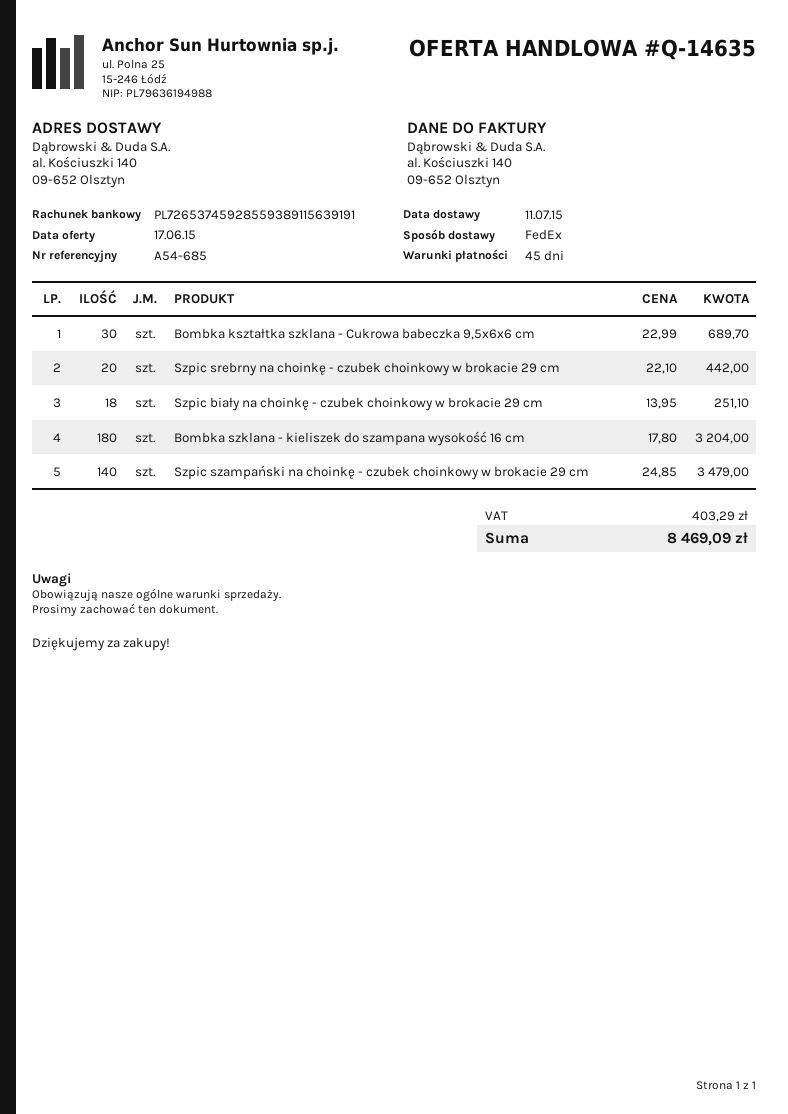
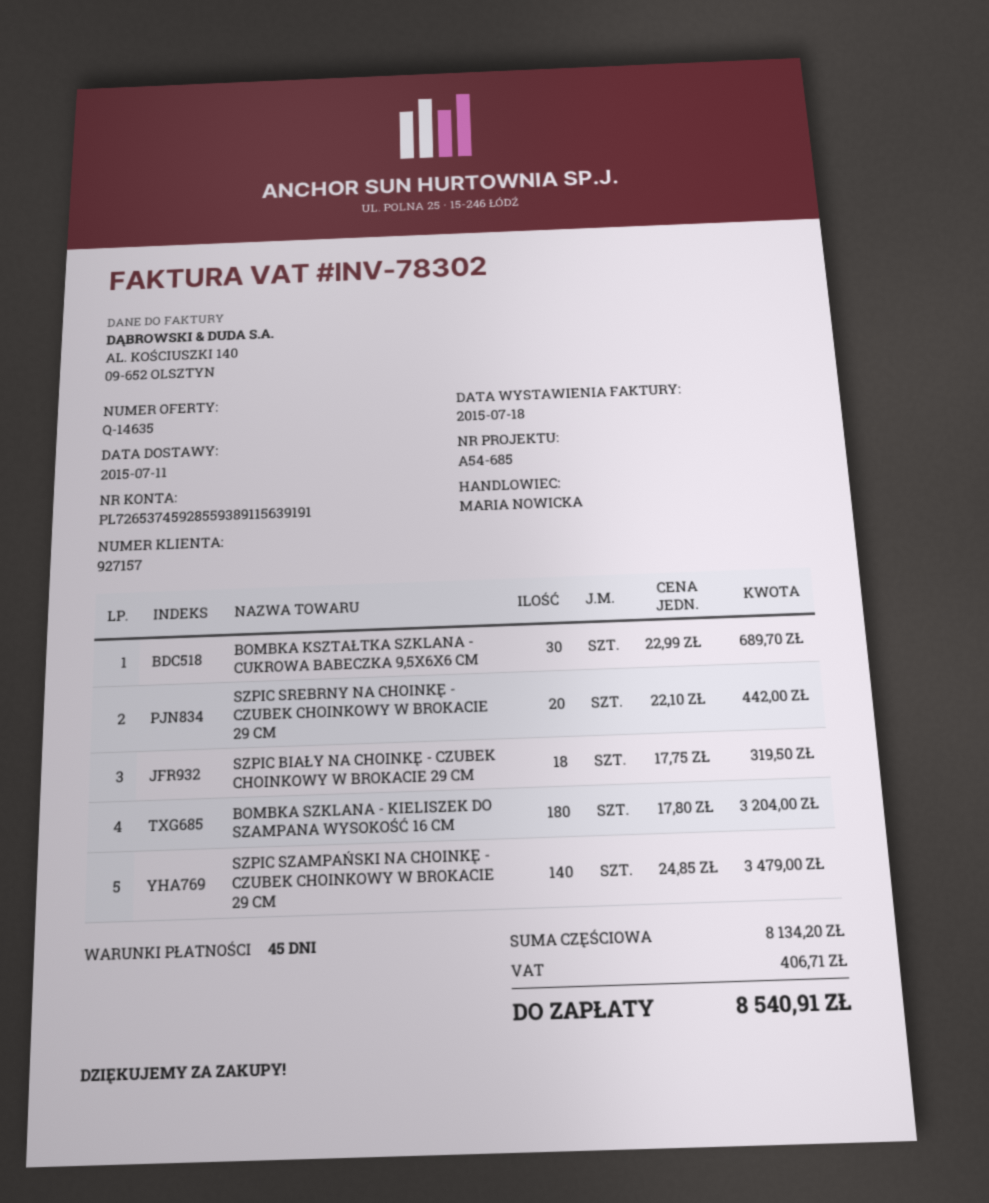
Szpic biały na choinkę - czubek choinkowy w brokacie 29 cm: 18 x 13.95 = 251.10 -> 18 x 17.75 = 319.50
tax: 403.29 -> 406.71
total: 8469.09 -> 8540.91

